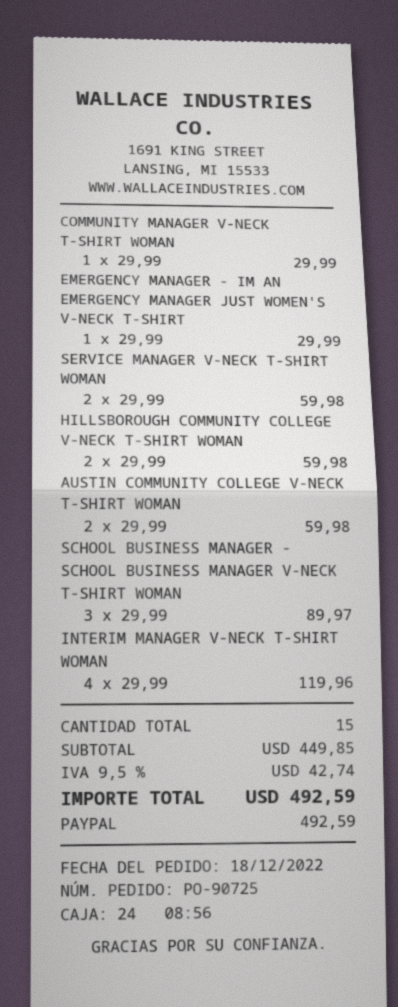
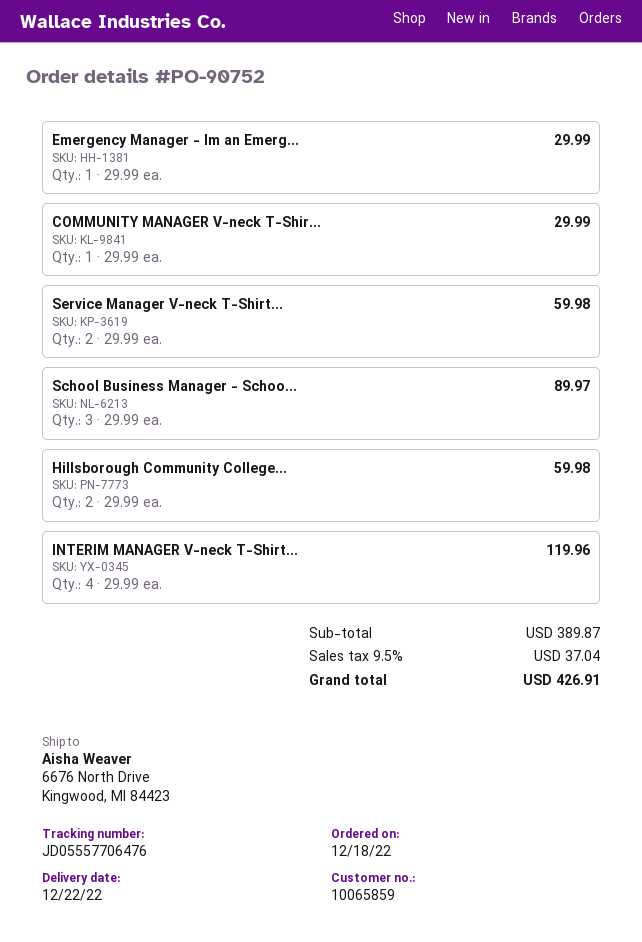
order number: PO-90725 -> PO-90752
AUSTIN COMMUNITY COLLEGE V-NECK T-SHIRT WOMAN: 2 x 29.99 = 59.98 -> none
subtotal: 449.85 -> 389.87
tax: 9.5% = 42.74 -> 9.5% = 37.04
total: 492.59 -> 426.91

